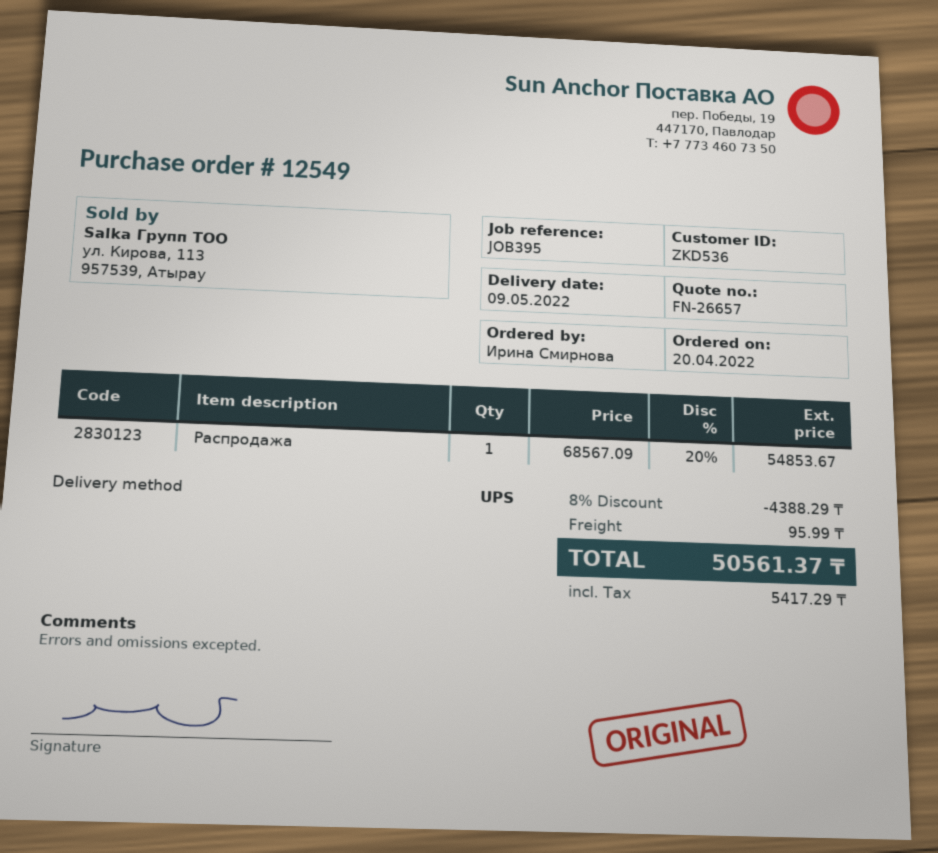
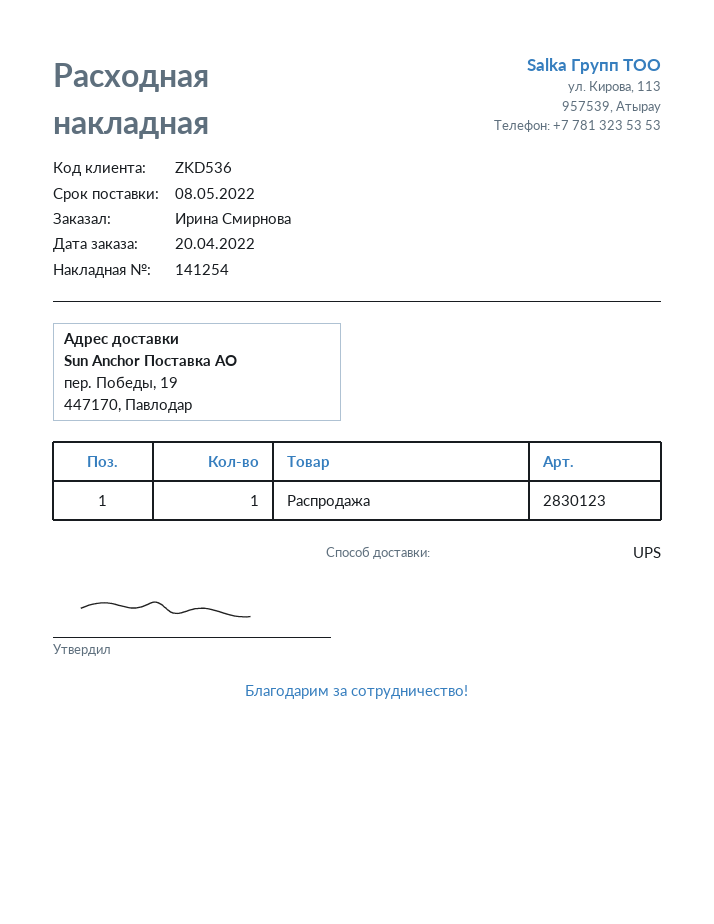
delivery date: 2022-05-09 -> 2022-05-08

